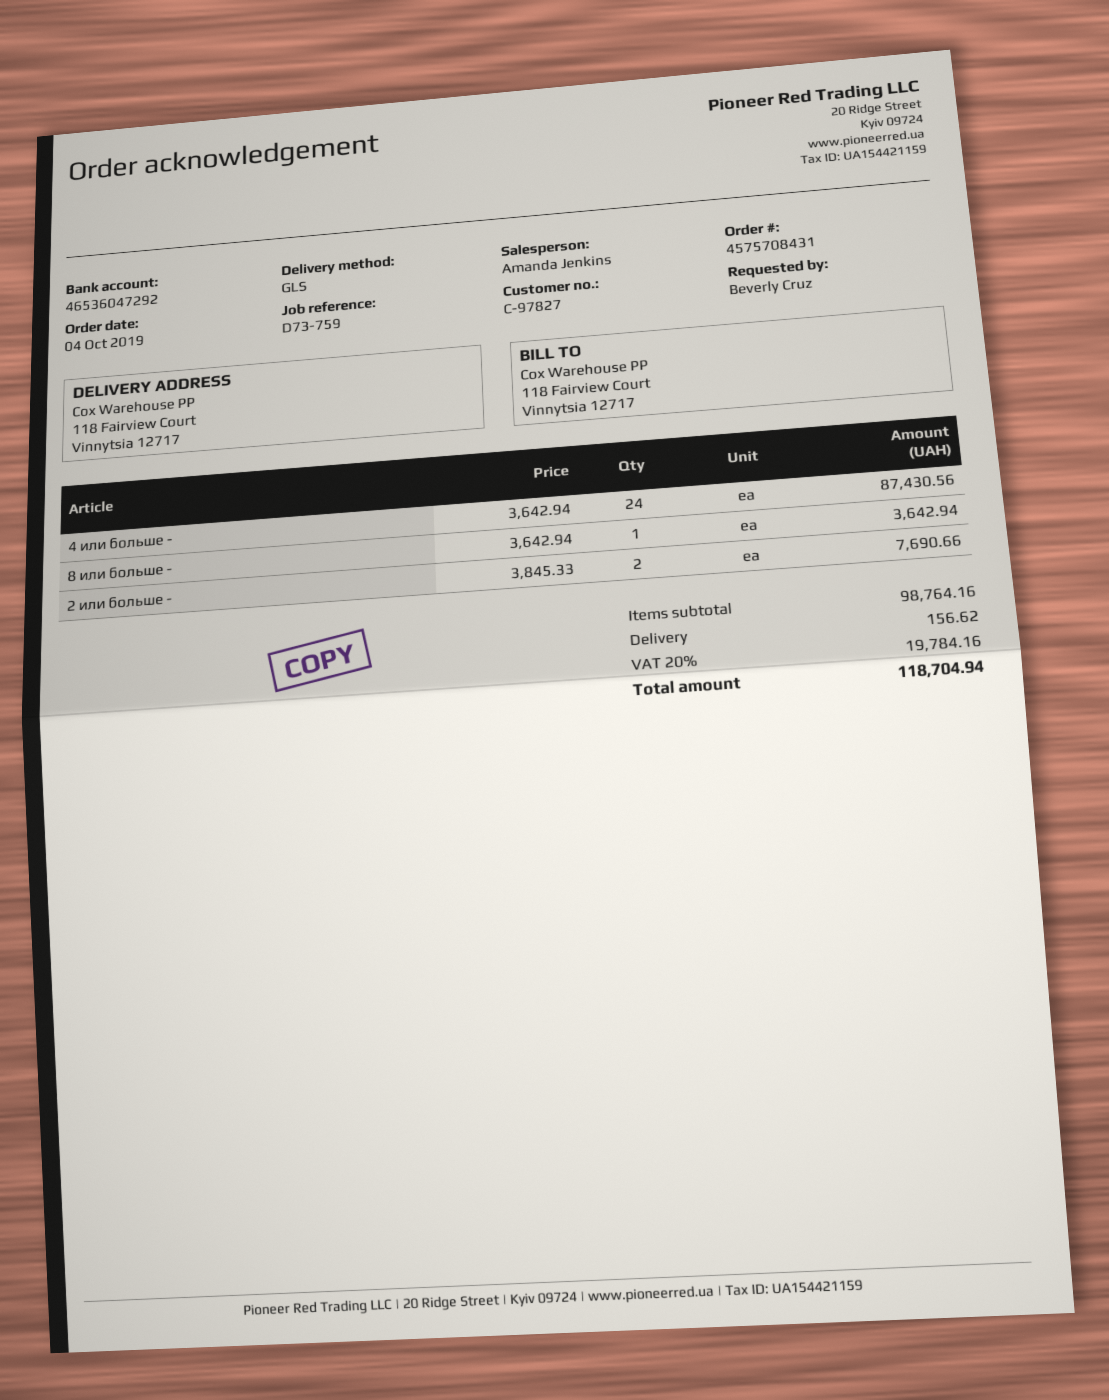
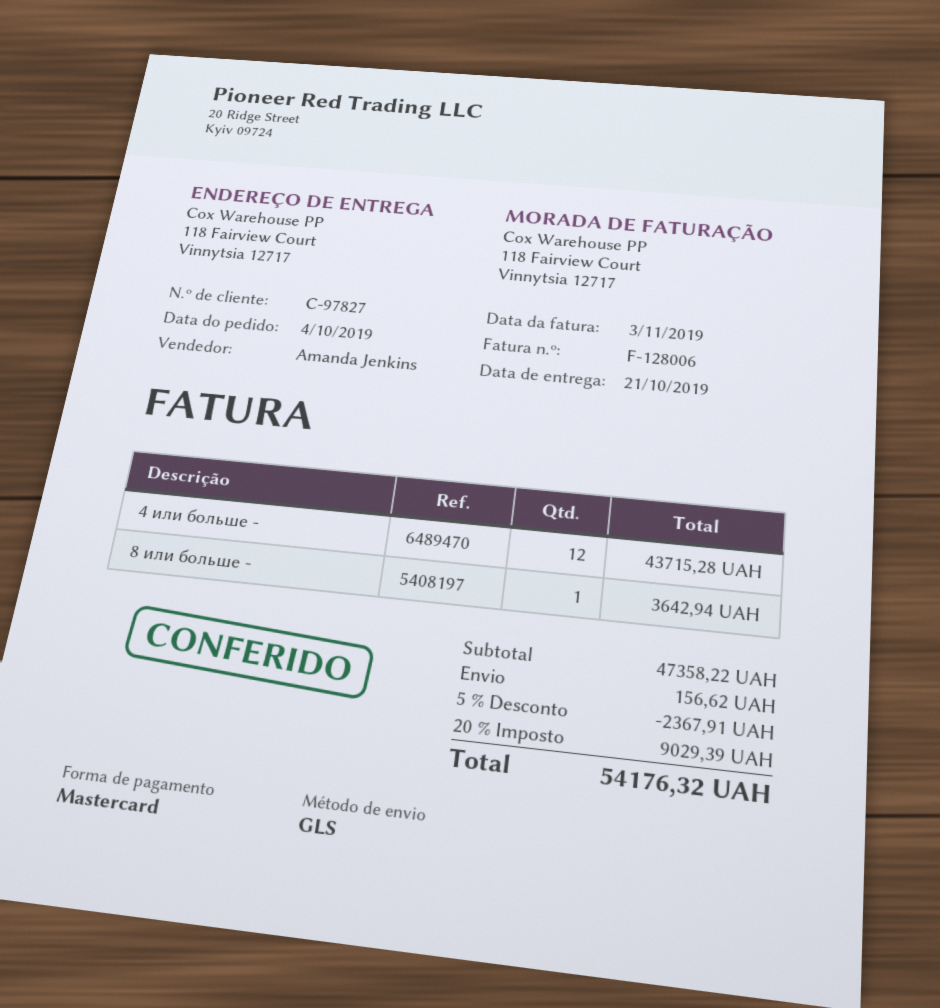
4 или больше -: 24 for 87430.56 -> 12 for 43715.28
2 или больше -: 2 for 7690.66 -> none
subtotal: 98764.16 -> 47358.22
discount: none -> 5% = 2367.91
tax: 20% = 19784.16 -> 20% = 9029.39
total: 118704.94 -> 54176.32

